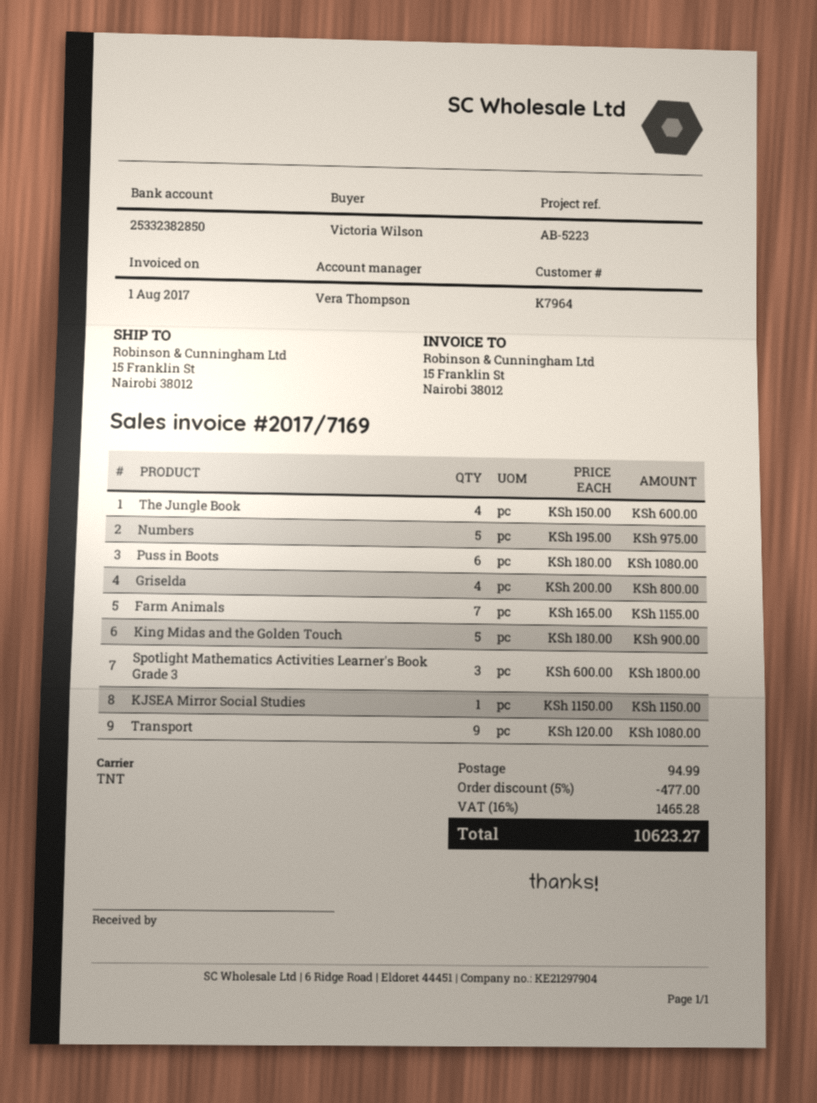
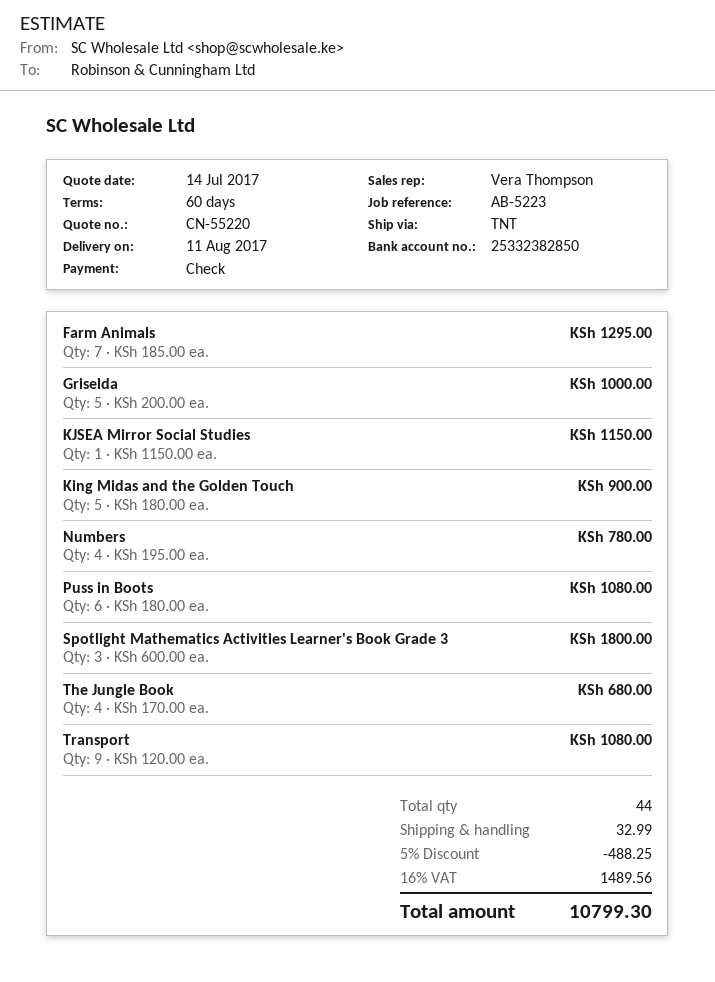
The Jungle Book: 4 x 150.00 = 600.00 -> 4 x 170.00 = 680.00
Numbers: 5 x 195.00 = 975.00 -> 4 x 195.00 = 780.00
Griselda: 4 x 200.00 = 800.00 -> 5 x 200.00 = 1000.00
Farm Animals: 7 x 165.00 = 1155.00 -> 7 x 185.00 = 1295.00
discount: 5% = 477.00 -> 5% = 488.25
shipping: 94.99 -> 32.99
tax: 16% = 1465.28 -> 16% = 1489.56
total: 10623.27 -> 10799.30

